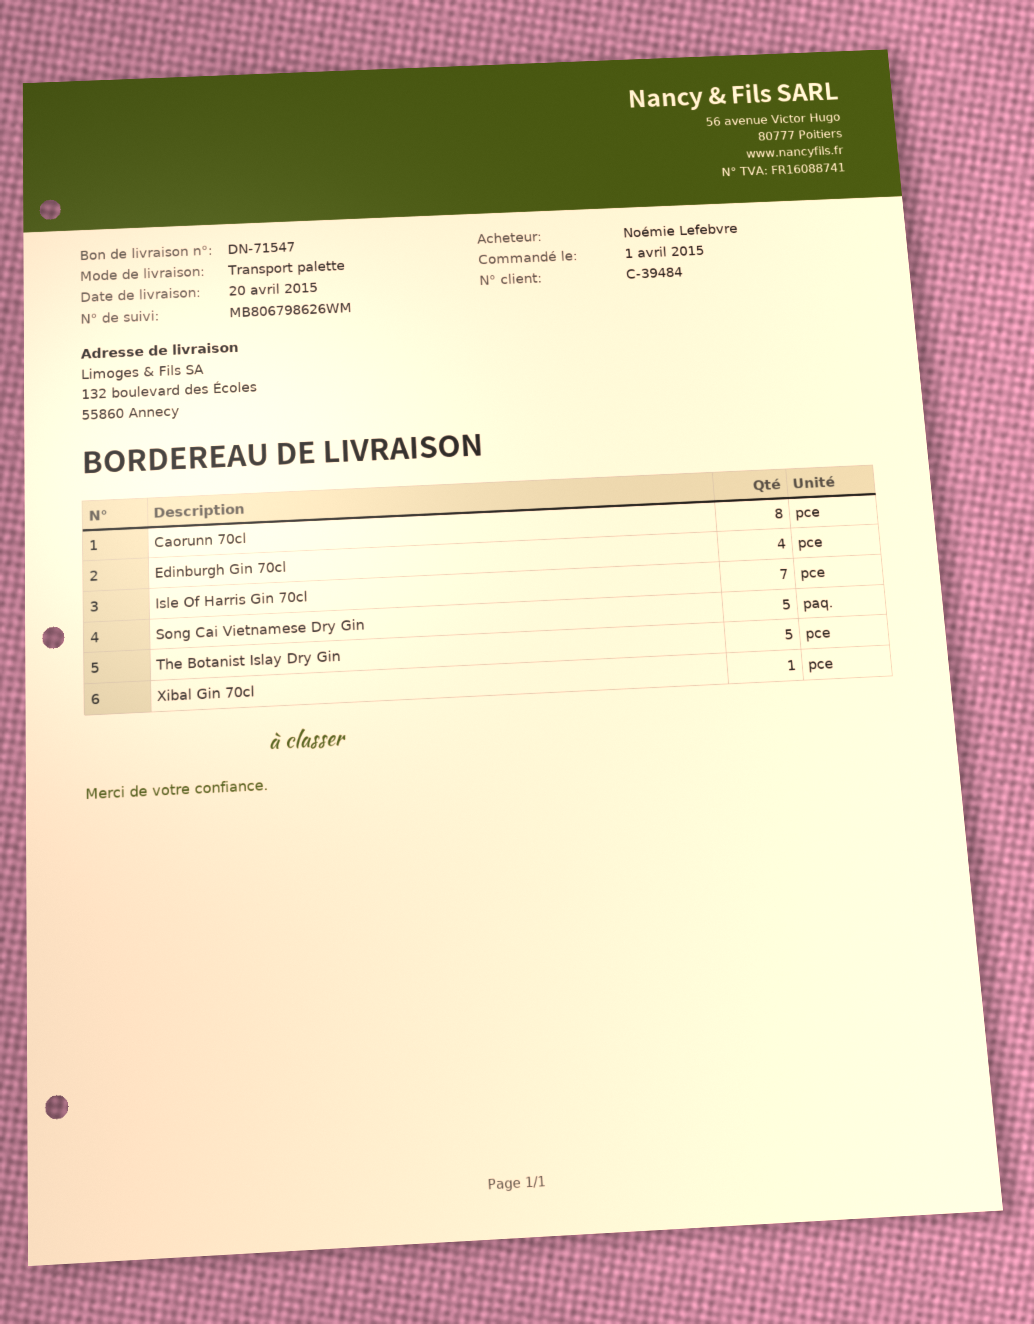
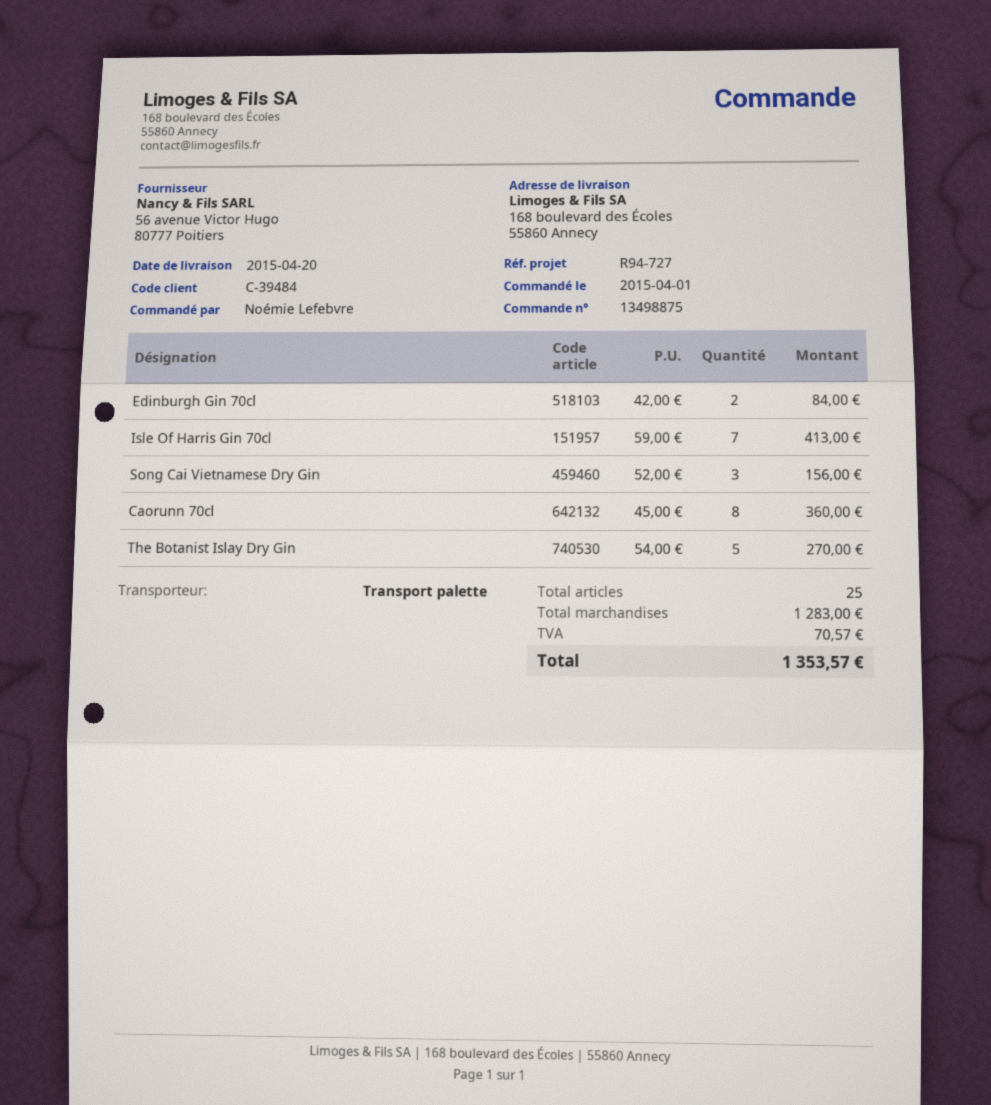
ship to: 132 boulevard des Écoles, 55860 Annecy -> 168 boulevard des Écoles, 55860 Annecy
Edinburgh Gin 70cl: 4 -> 2
Song Cai Vietnamese Dry Gin: 5 -> 3
Xibal Gin 70cl: 1 -> none

